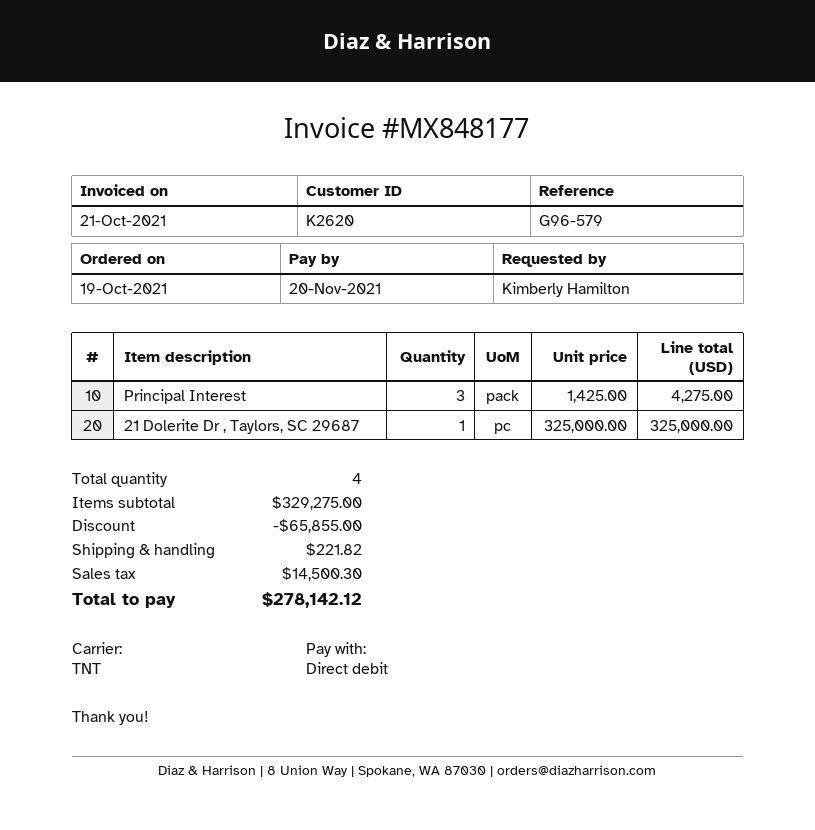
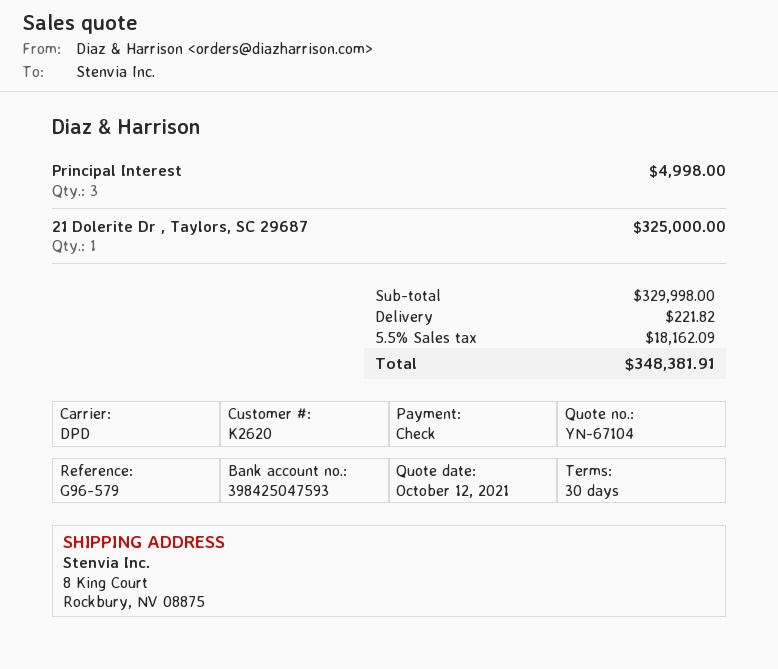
payment method: direct debit -> cheque
shipping method: TNT -> DPD
Principal Interest: 3 for 4275.00 -> 3 for 4998.00
subtotal: 329275.00 -> 329998.00
discount: 65855.00 -> none
tax: 14500.30 -> 18162.09
total: 278142.12 -> 348381.91

